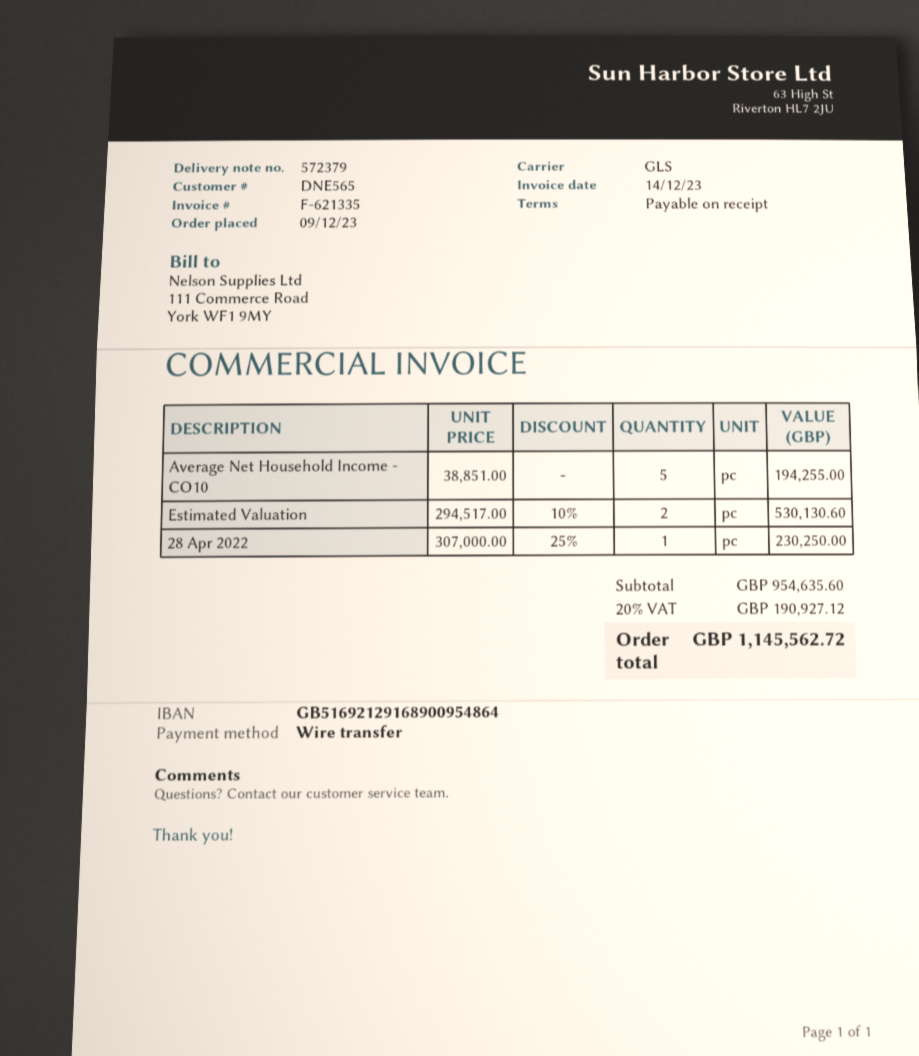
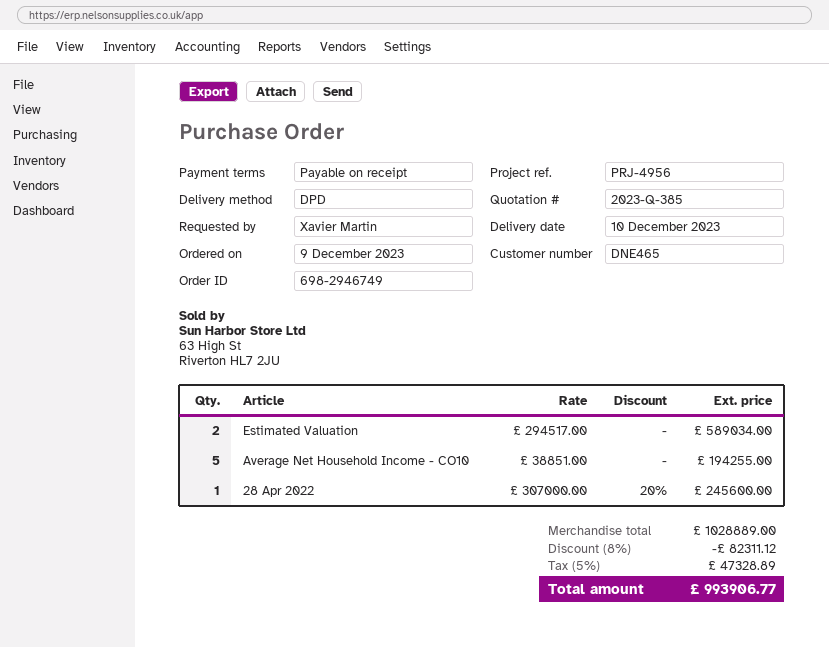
customer number: DNE565 -> DNE465
shipping method: GLS -> DPD
Estimated Valuation: 2 x 294517.00 - 10% = 530130.60 -> 2 x 294517.00 = 589034.00
28 Apr 2022: 1 x 307000.00 - 25% = 230250.00 -> 1 x 307000.00 - 20% = 245600.00
subtotal: 954635.60 -> 1028889.00
discount: none -> 8% = 82311.12
tax: 20% = 190927.12 -> 5% = 47328.89
total: 1145562.72 -> 993906.77

